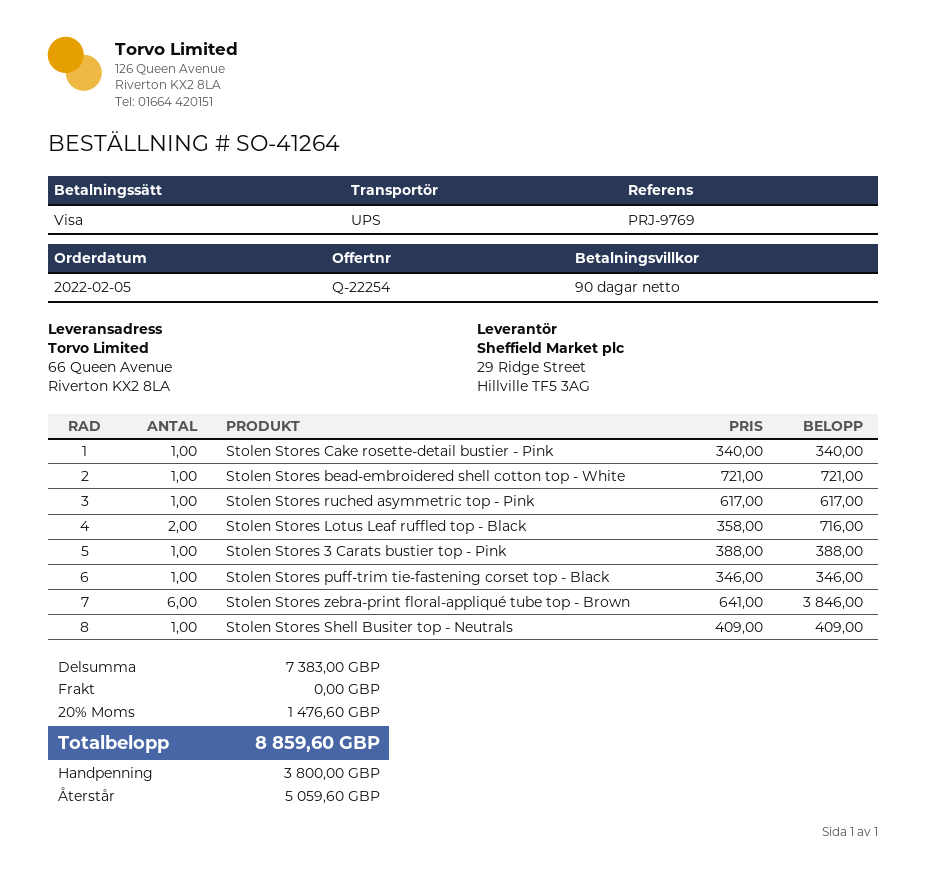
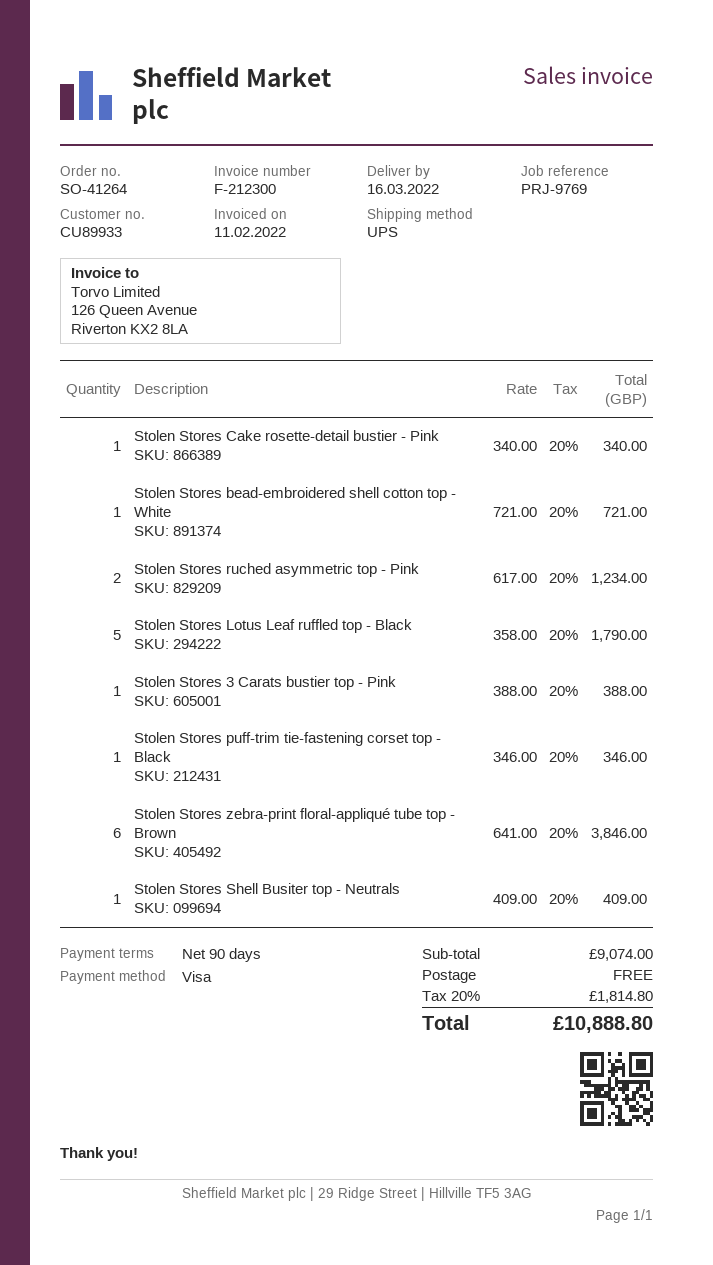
Stolen Stores ruched asymmetric top - Pink: 1 x 617.00 = 617.00 -> 2 x 617.00 = 1234.00
Stolen Stores Lotus Leaf ruffled top - Black: 2 x 358.00 = 716.00 -> 5 x 358.00 = 1790.00
subtotal: 7383.00 -> 9074.00
tax: 20% = 1476.60 -> 20% = 1814.80
total: 8859.60 -> 10888.80

